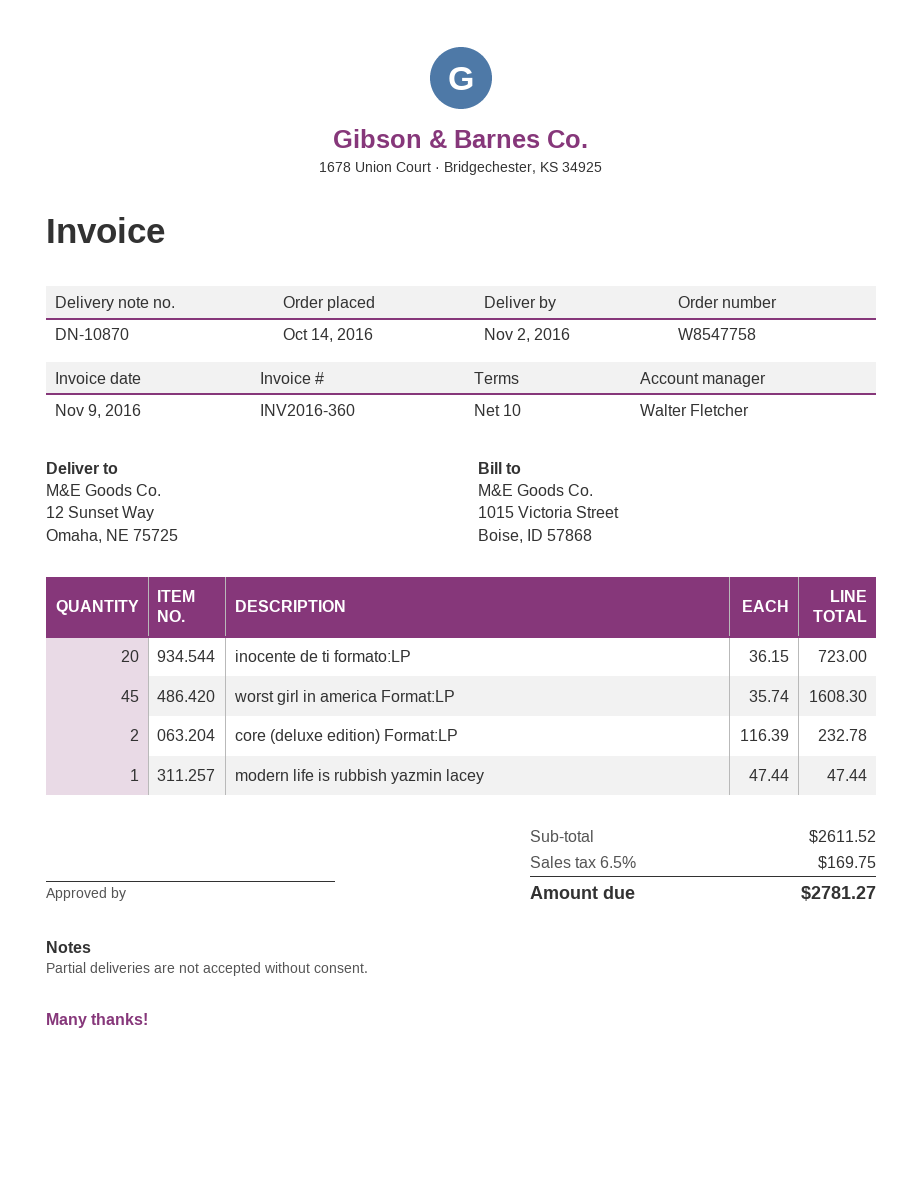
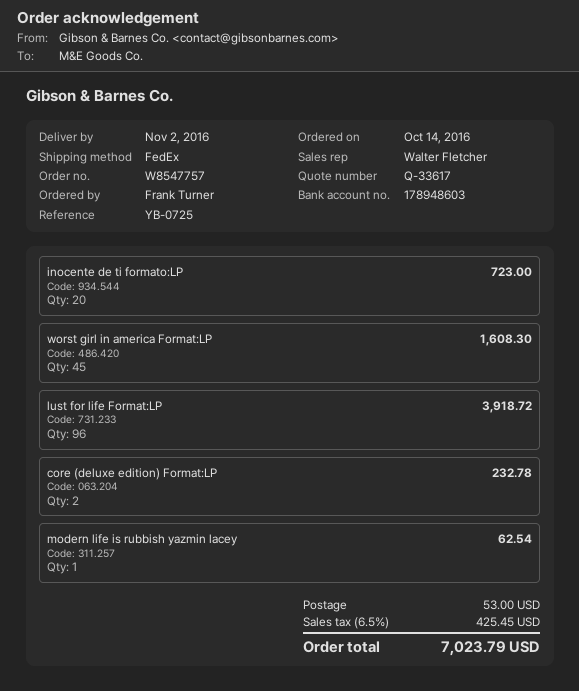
order number: W8547758 -> W8547757
modern life is rubbish yazmin lacey: 1 for 47.44 -> 1 for 62.54
lust for life Format:LP: none -> 96 for 3918.72
shipping: none -> 53.00
tax: 6.5% = 169.75 -> 6.5% = 425.45
total: 2781.27 -> 7023.79

